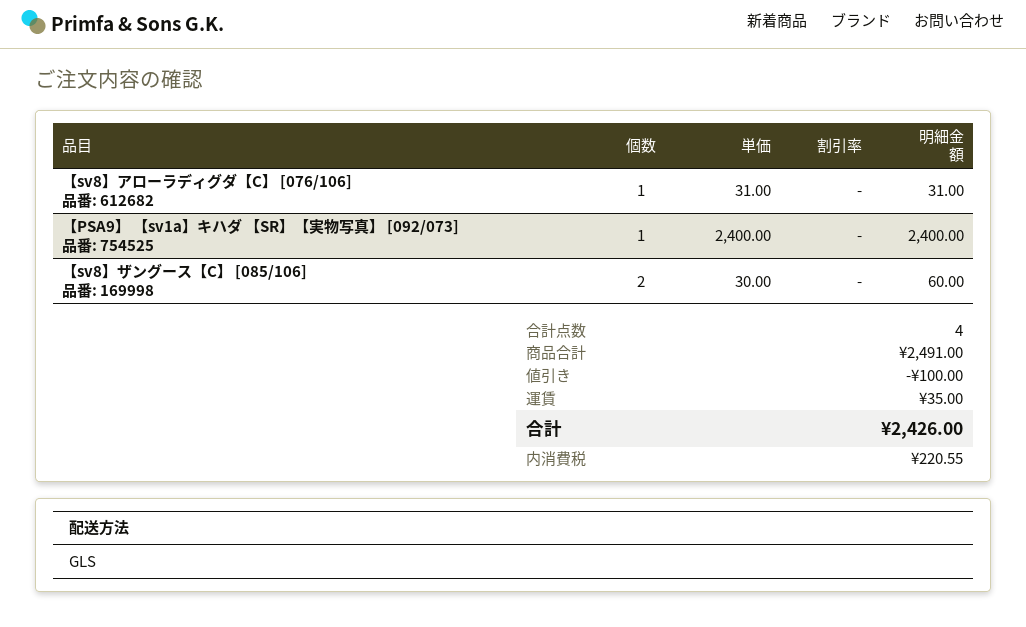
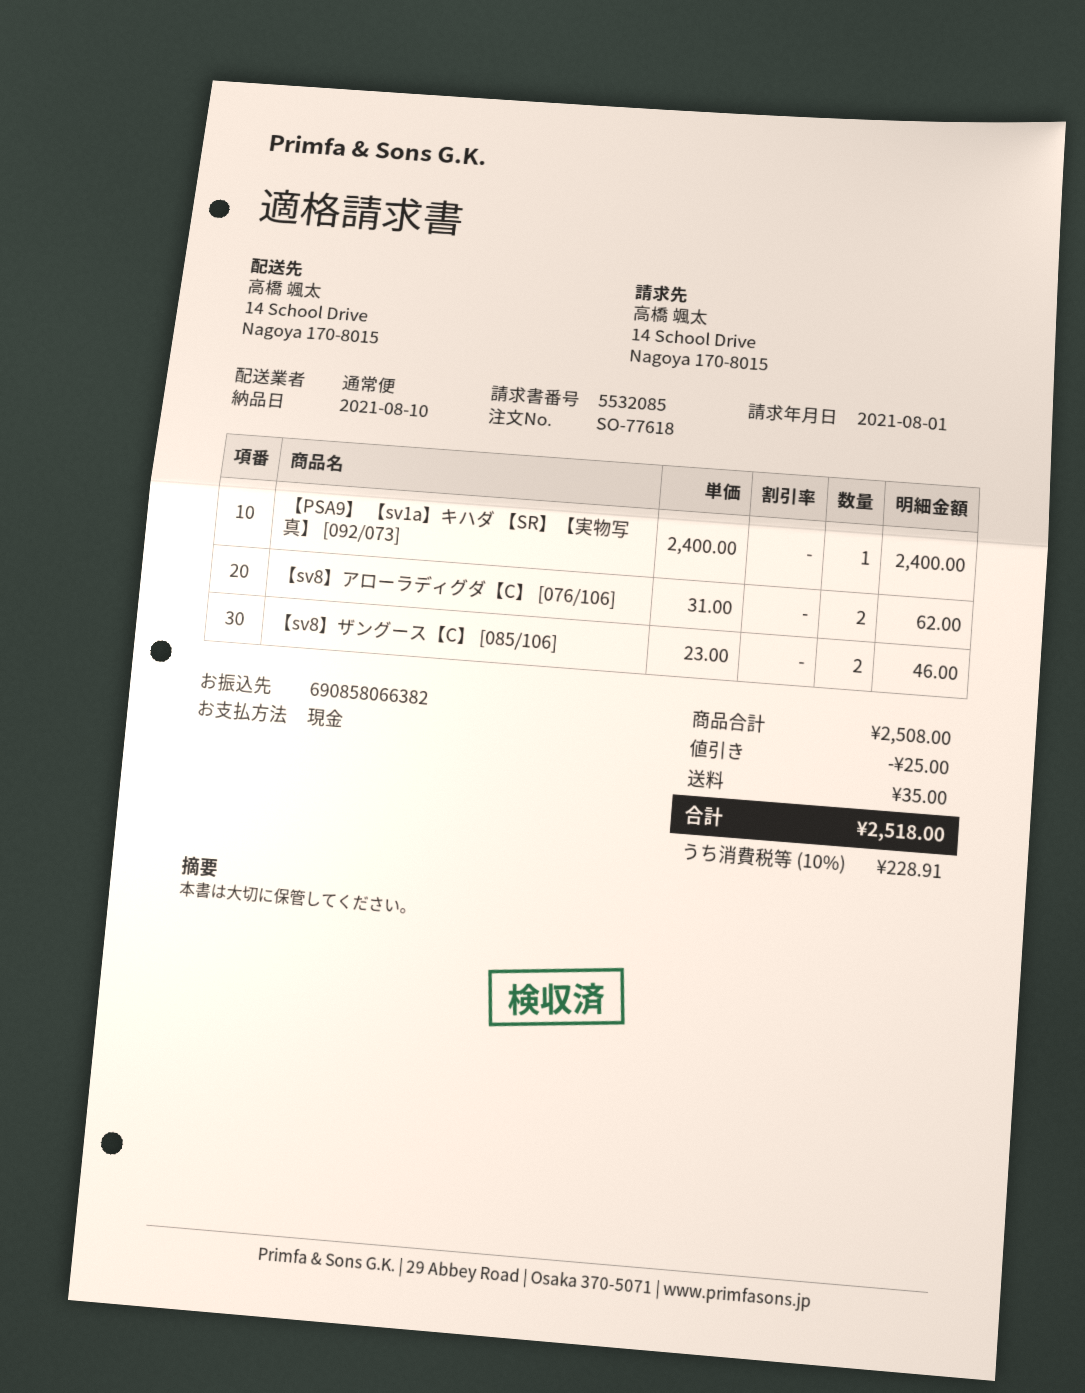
shipping method: GLS -> standard
【sv8】アローラディグダ【C】 [076/106]: 1 x 31.00 = 31.00 -> 2 x 31.00 = 62.00
【sv8】ザングース【C】 [085/106]: 2 x 30.00 = 60.00 -> 2 x 23.00 = 46.00
subtotal: 2491.00 -> 2508.00
discount: 100.00 -> 25.00
tax: 220.55 -> 228.91
total: 2426.00 -> 2518.00

